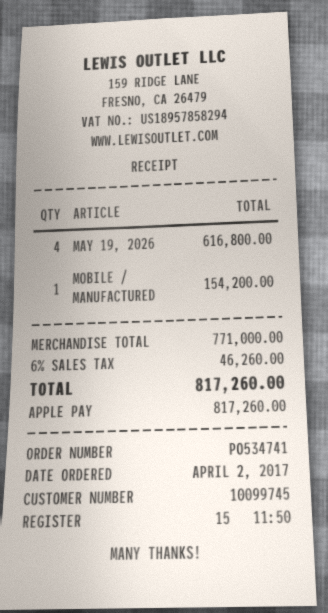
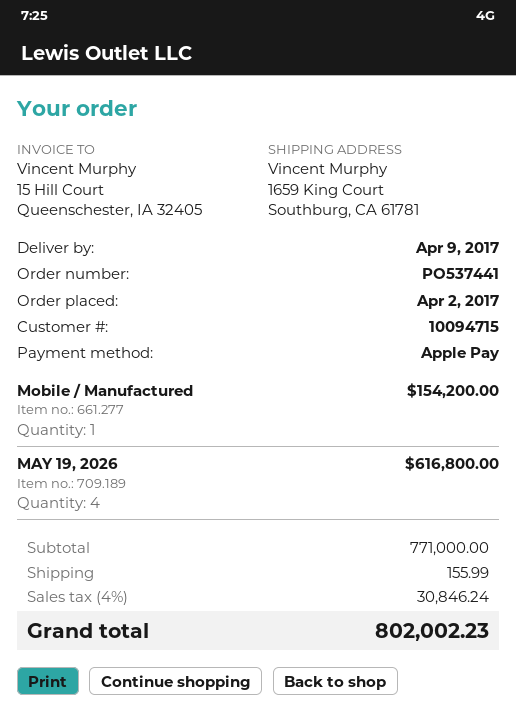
order number: PO534741 -> PO537441
customer number: 10099745 -> 10094715
shipping: none -> 155.99
tax: 6% = 46260.00 -> 4% = 30846.24
total: 817260.00 -> 802002.23

